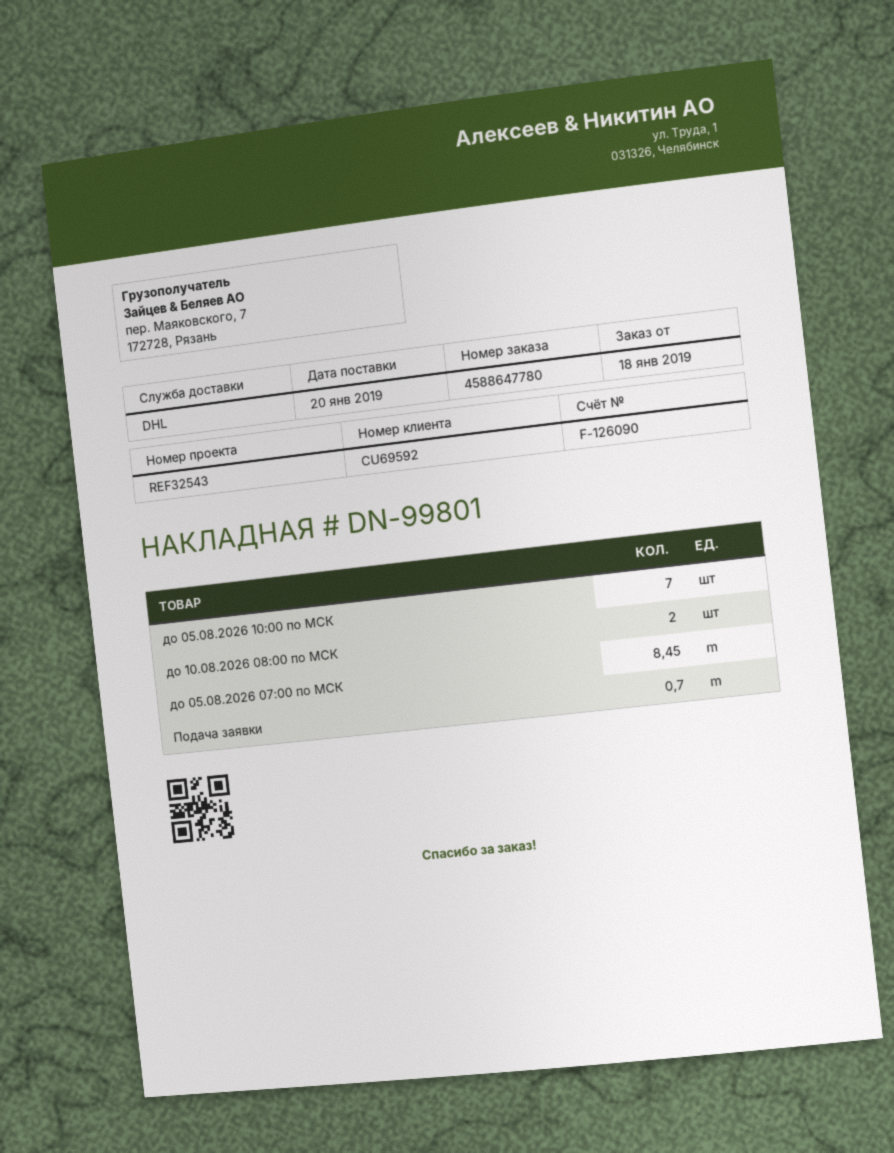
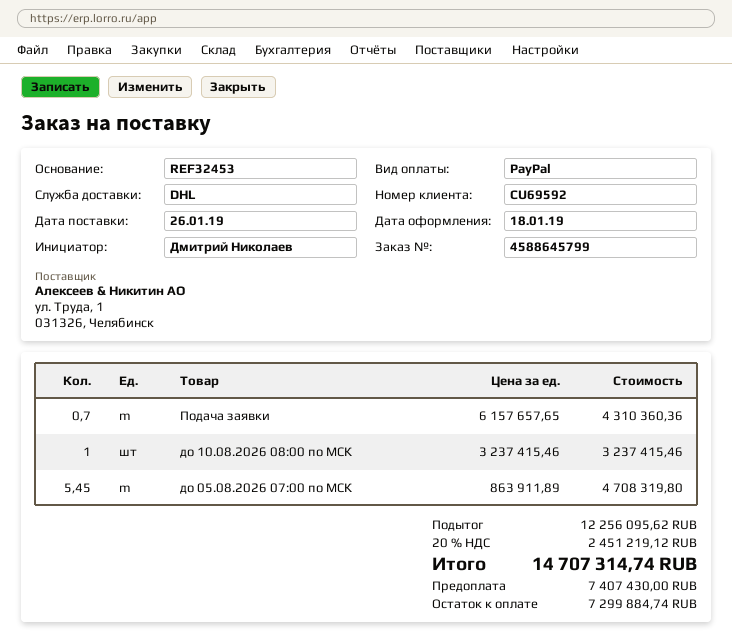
order number: 4588647780 -> 4588645799
delivery date: 2019-01-20 -> 2019-01-26
reference: REF32543 -> REF32453
до 05.08.2026 10:00 по МСК: 7 -> none
до 10.08.2026 08:00 по МСК: 2 -> 1
до 05.08.2026 07:00 по МСК: 8.45 -> 5.45

